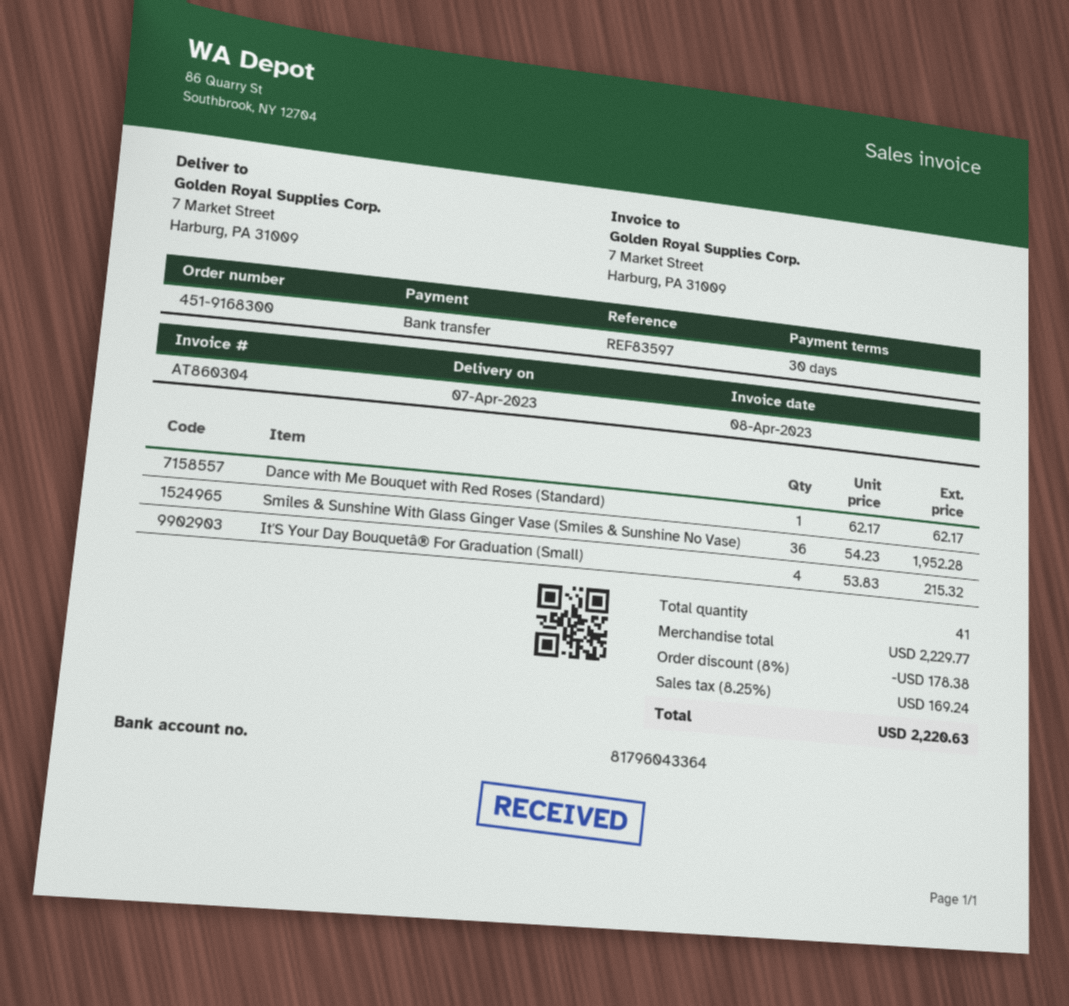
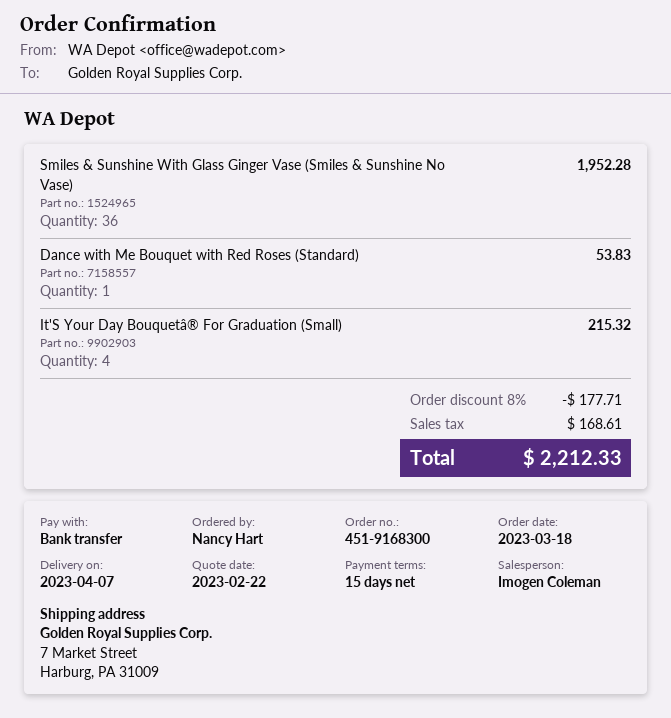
payment terms: 30 days -> 15 days
Dance with Me Bouquet with Red Roses (Standard): 1 for 62.17 -> 1 for 53.83
discount: 8% = 178.38 -> 8% = 177.71
tax: 169.24 -> 168.61
total: 2220.63 -> 2212.33

